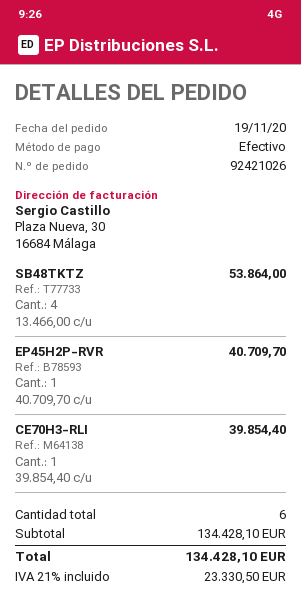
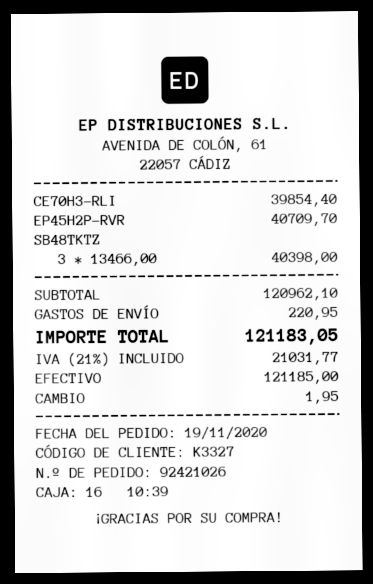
SB48TKTZ: 4 x 13466.00 = 53864.00 -> 3 x 13466.00 = 40398.00
subtotal: 134428.10 -> 120962.10
shipping: none -> 220.95
tax: 21% = 23330.50 -> 21% = 21031.77
total: 134428.10 -> 121183.05

